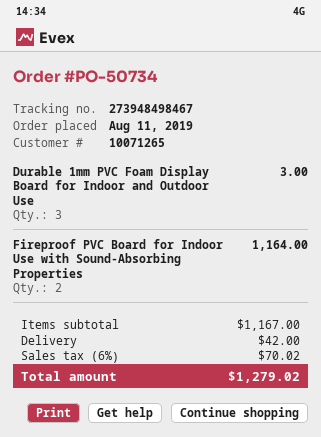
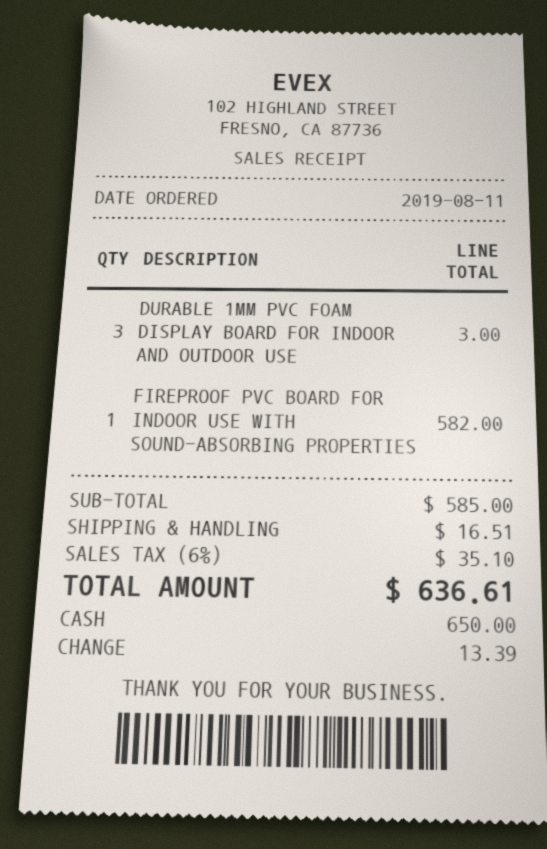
Fireproof PVC Board for Indoor Use with Sound-Absorbing Properties: 2 for 1164.00 -> 1 for 582.00
subtotal: 1167.00 -> 585.00
shipping: 42.00 -> 16.51
tax: 6% = 70.02 -> 6% = 35.10
total: 1279.02 -> 636.61

